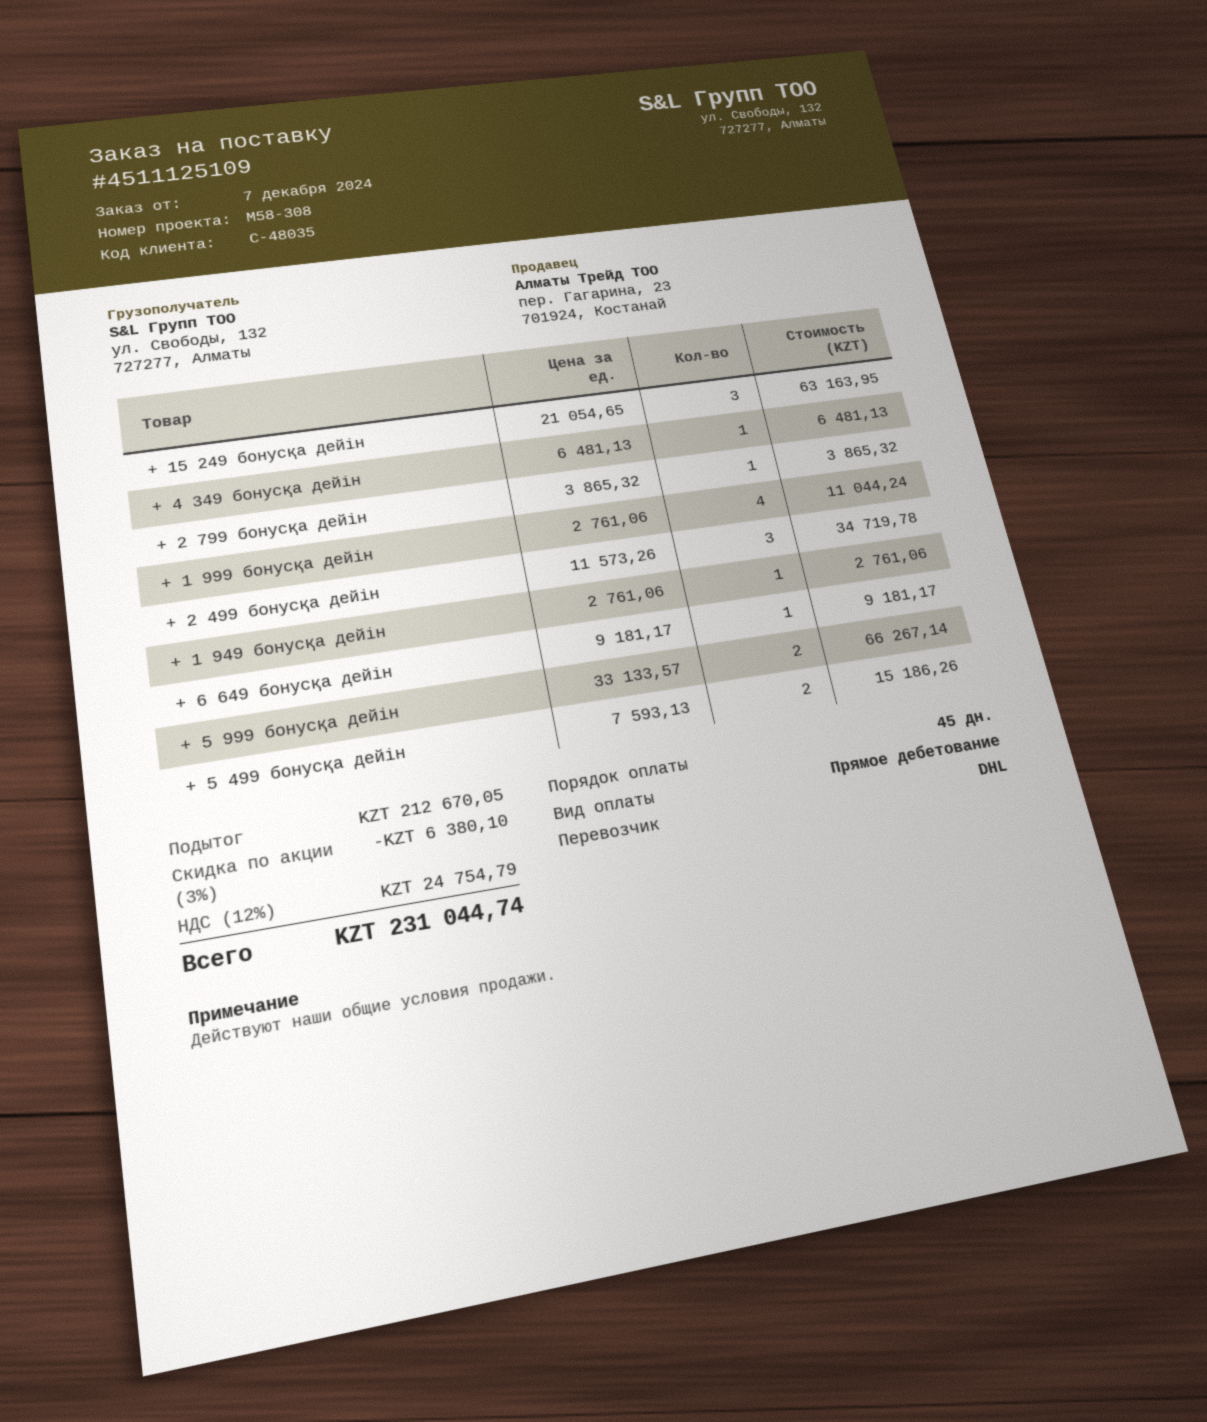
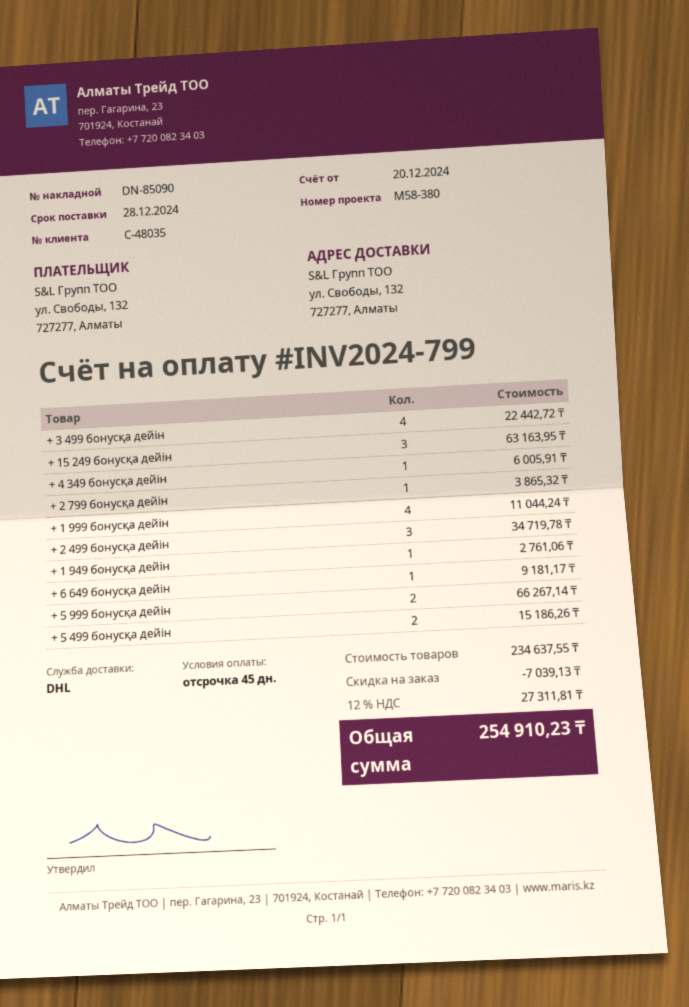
reference: M58-308 -> M58-380
+ 4 349 бонусқа дейін: 1 for 6481.13 -> 1 for 6005.91
+ 3 499 бонусқа дейін: none -> 4 for 22442.72
subtotal: 212670.05 -> 234637.55
discount: 6380.10 -> 7039.13
tax: 12% = 24754.79 -> 12% = 27311.81
total: 231044.74 -> 254910.23

